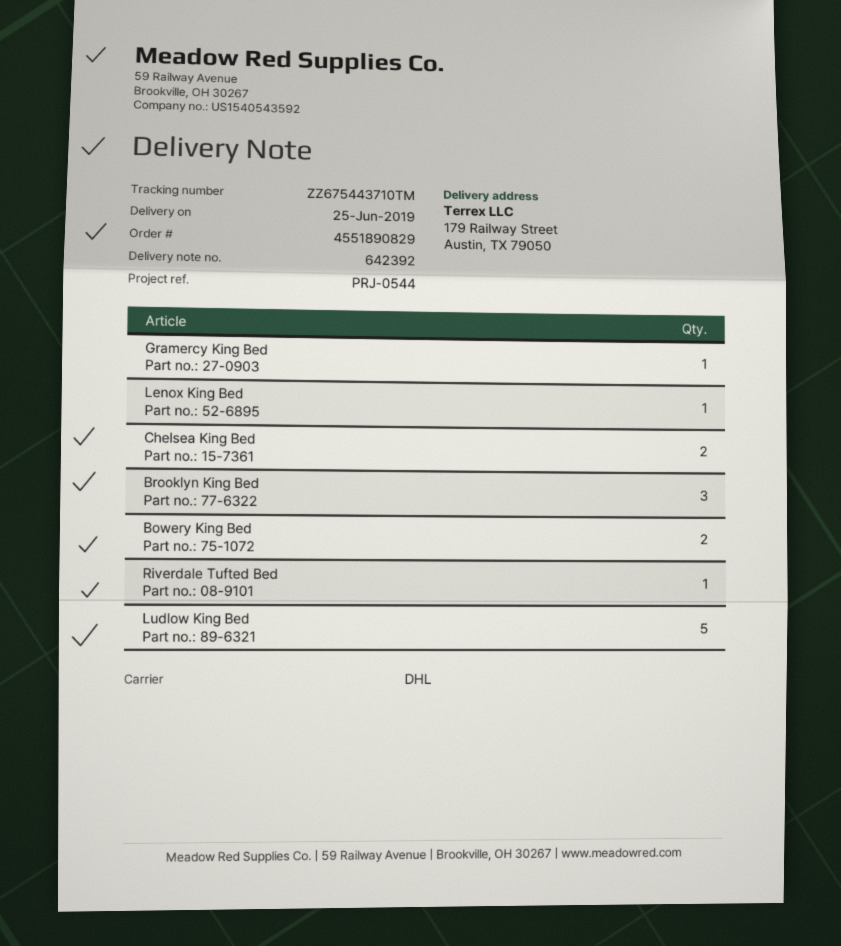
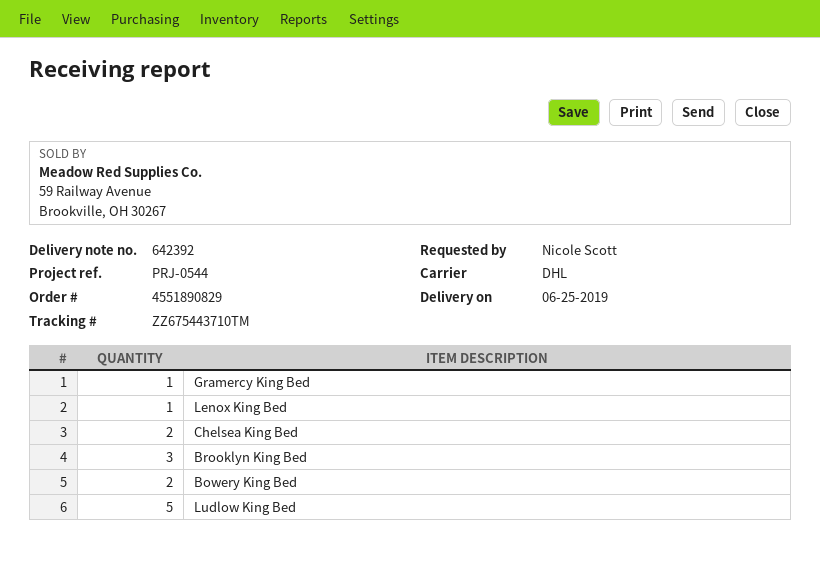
Riverdale Tufted Bed: 1 -> none

